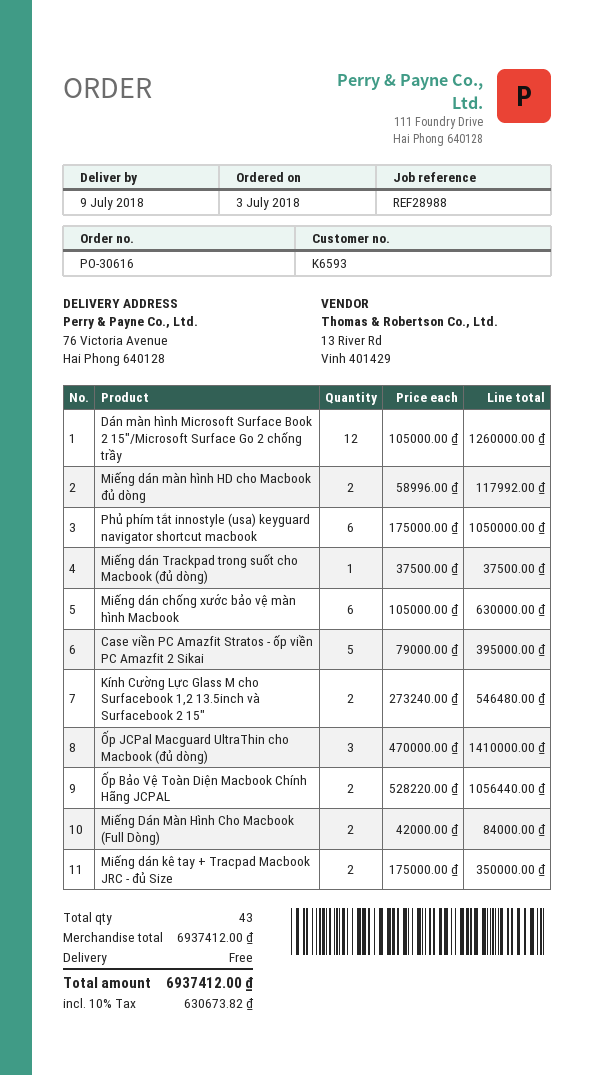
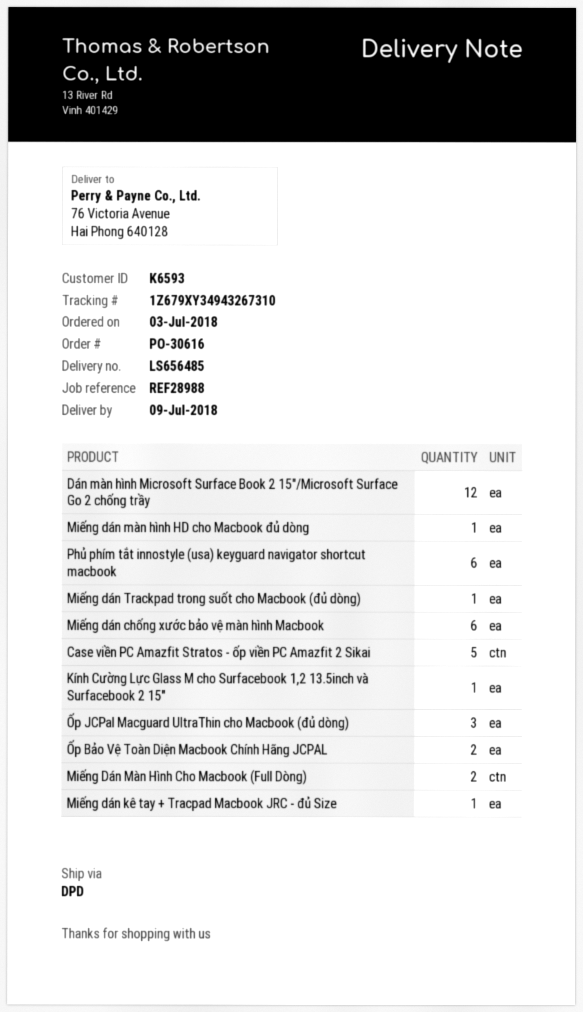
Miếng dán màn hình HD cho Macbook đủ dòng: 2 -> 1
Kính Cường Lực Glass M cho Surfacebook 1,2 13.5inch và Surfacebook 2 15": 2 -> 1
Miếng dán kê tay + Tracpad Macbook JRC - đủ Size: 2 -> 1

